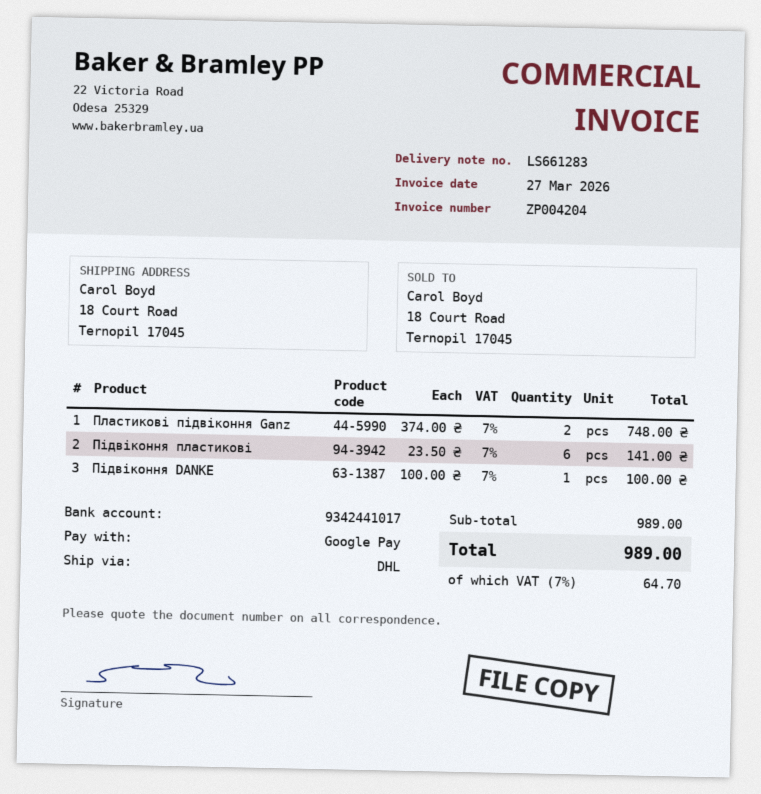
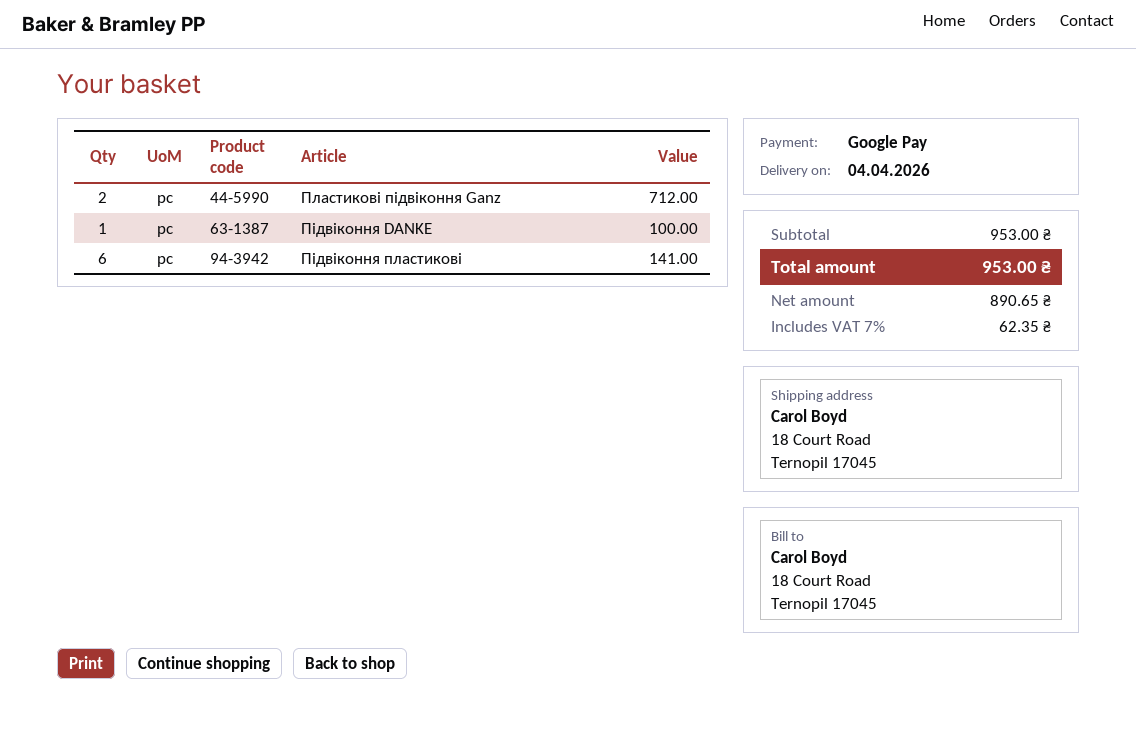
Пластикові підвіконня Ganz: 2 for 748.00 -> 2 for 712.00
subtotal: 989.00 -> 953.00
tax: 7% = 64.70 -> 7% = 62.35
total: 989.00 -> 953.00

